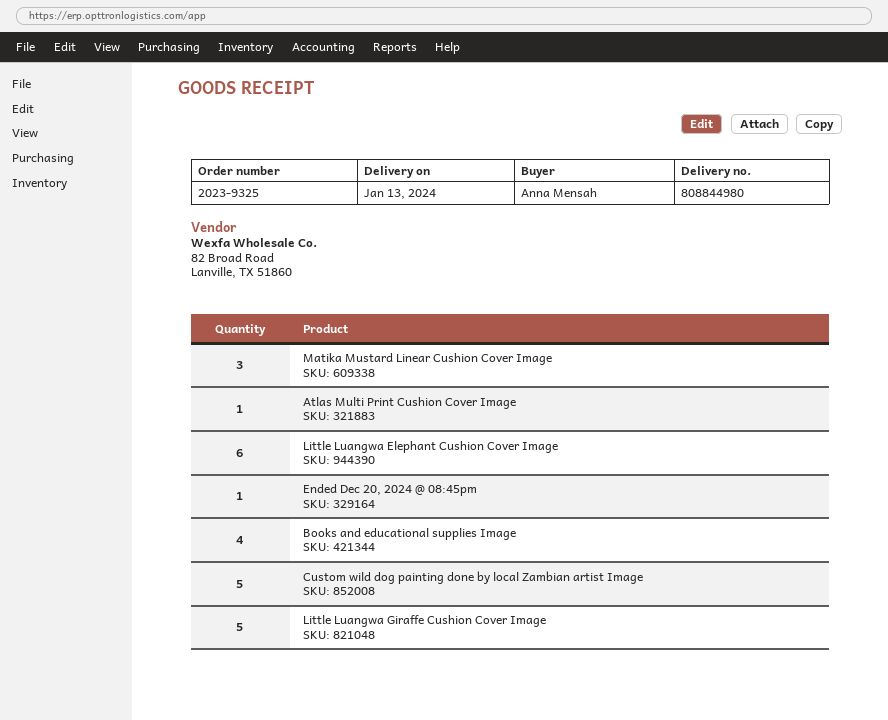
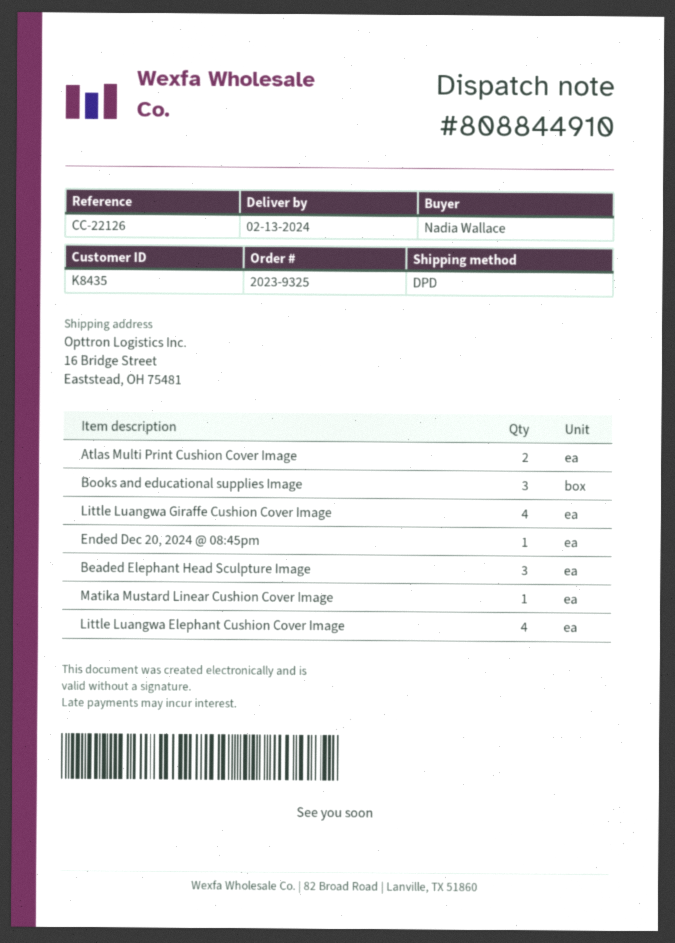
delivery note number: 808844980 -> 808844910
delivery date: 2024-01-13 -> 2024-02-13
ordered by: Anna Mensah -> Nadia Wallace
Matika Mustard Linear Cushion Cover Image: 3 -> 1
Atlas Multi Print Cushion Cover Image: 1 -> 2
Little Luangwa Elephant Cushion Cover Image: 6 -> 4
Books and educational supplies Image: 4 -> 3
Custom wild dog painting done by local Zambian artist Image: 5 -> none
Little Luangwa Giraffe Cushion Cover Image: 5 -> 4
Beaded Elephant Head Sculpture Image: none -> 3

